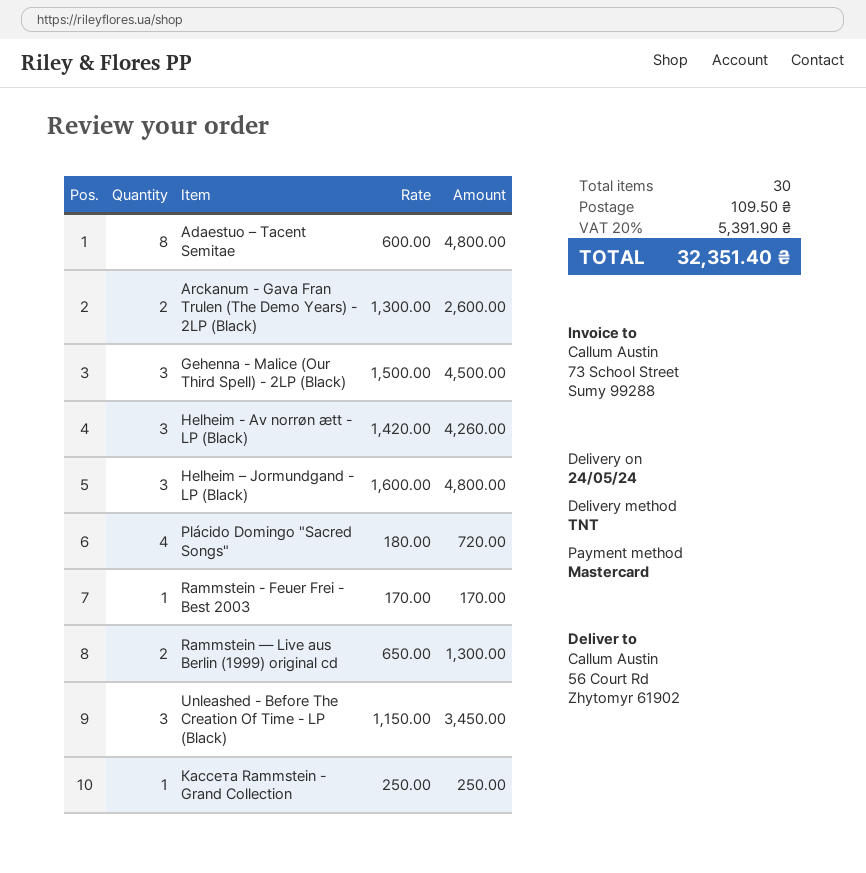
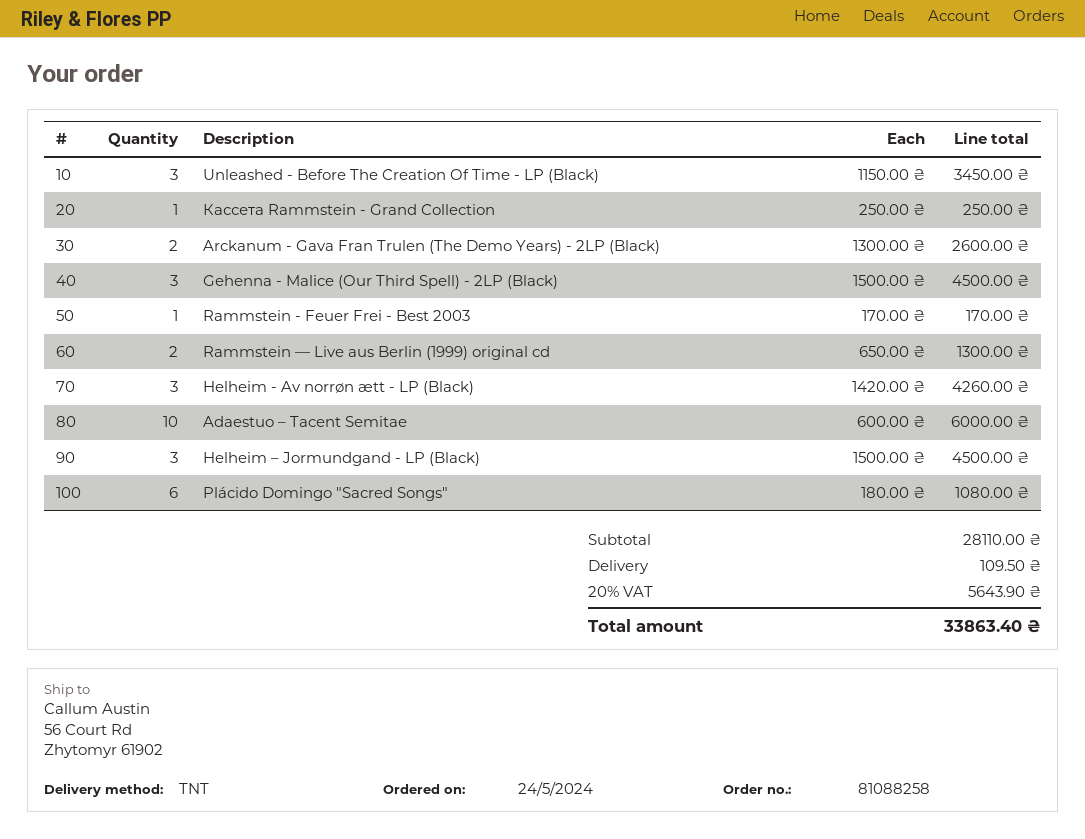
Adaestuo – Tacent Semitae: 8 x 600.00 = 4800.00 -> 10 x 600.00 = 6000.00
Helheim – Jormundgand - LP (Black): 3 x 1600.00 = 4800.00 -> 3 x 1500.00 = 4500.00
Plácido Domingo "Sacred Songs": 4 x 180.00 = 720.00 -> 6 x 180.00 = 1080.00
tax: 20% = 5391.90 -> 20% = 5643.90
total: 32351.40 -> 33863.40

